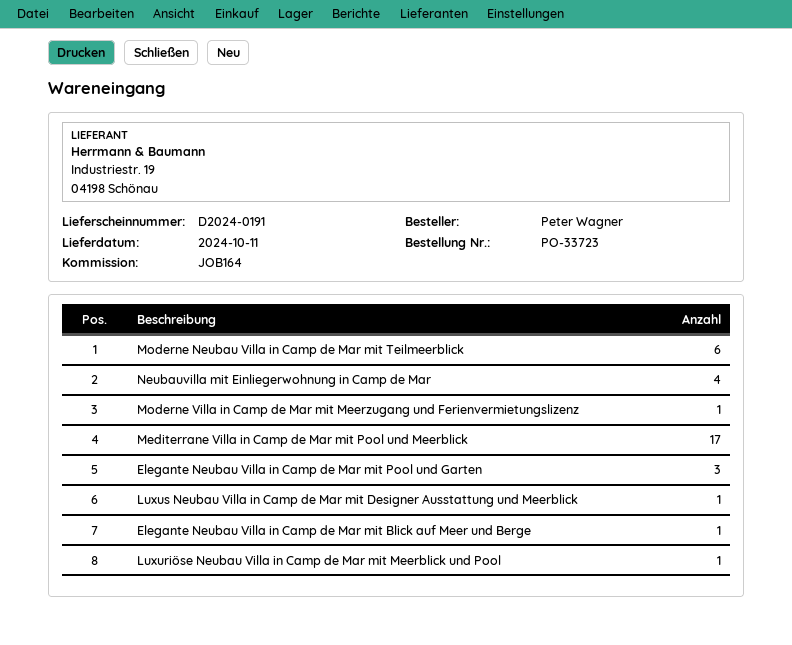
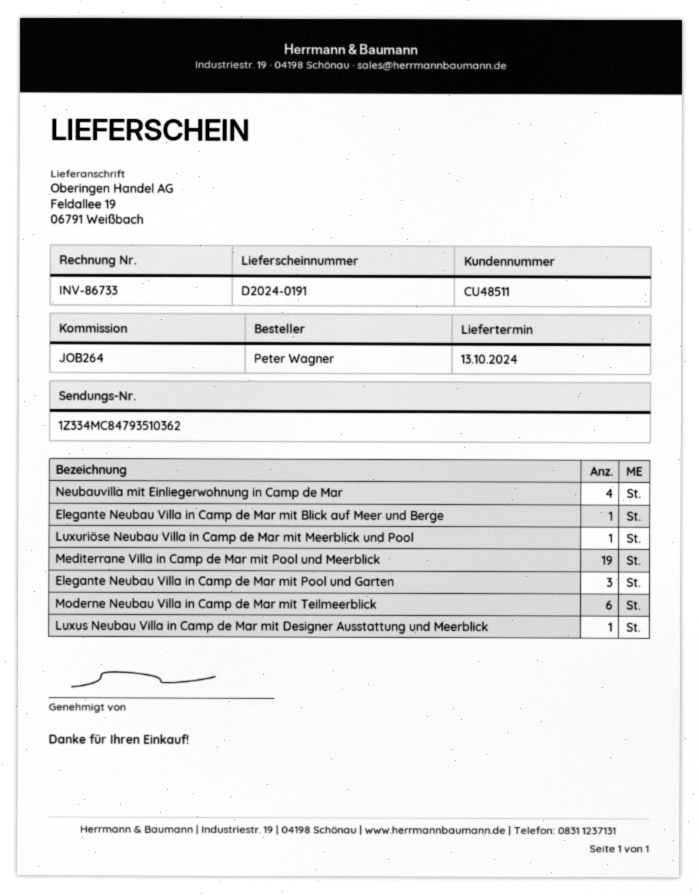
delivery date: 2024-10-11 -> 2024-10-13
reference: JOB164 -> JOB264
Moderne Villa in Camp de Mar mit Meerzugang und Ferienvermietungslizenz: 1 -> none
Mediterrane Villa in Camp de Mar mit Pool und Meerblick: 17 -> 19

